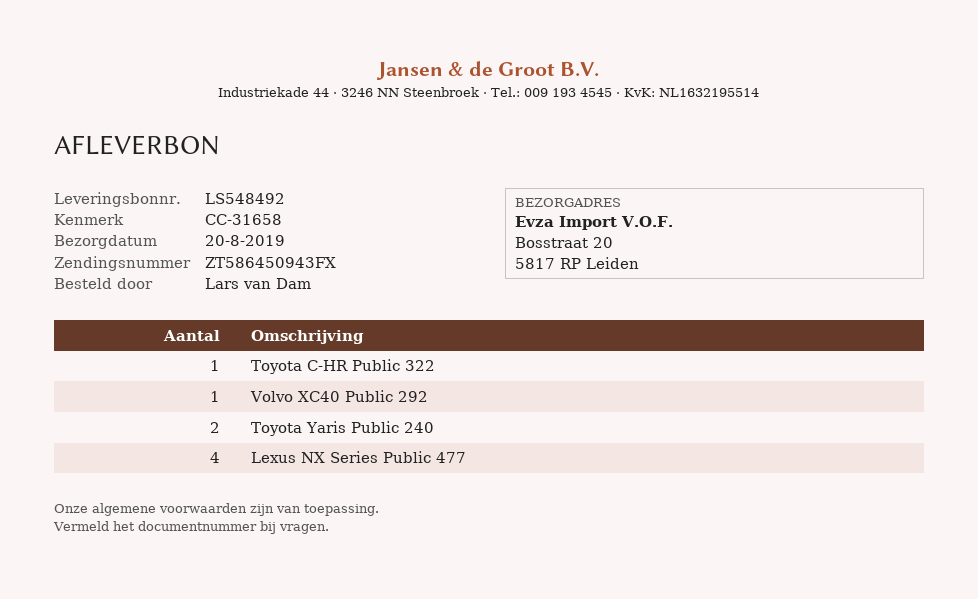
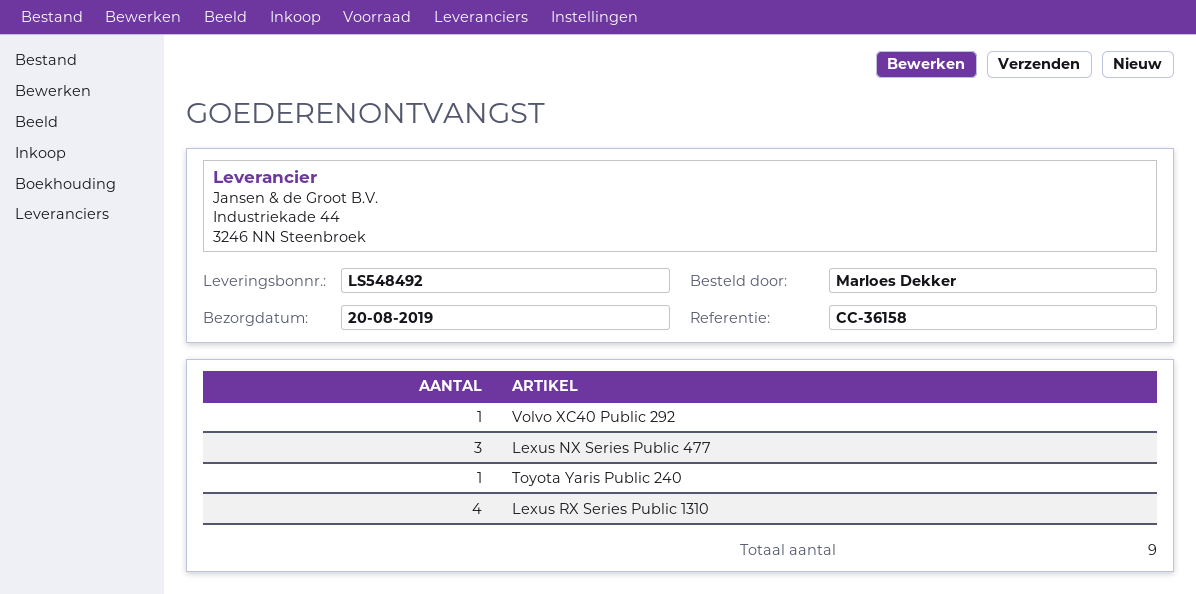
reference: CC-31658 -> CC-36158
ordered by: Lars van Dam -> Marloes Dekker
Toyota C-HR Public 322: 1 -> none
Toyota Yaris Public 240: 2 -> 1
Lexus NX Series Public 477: 4 -> 3
Lexus RX Series Public 1310: none -> 4

